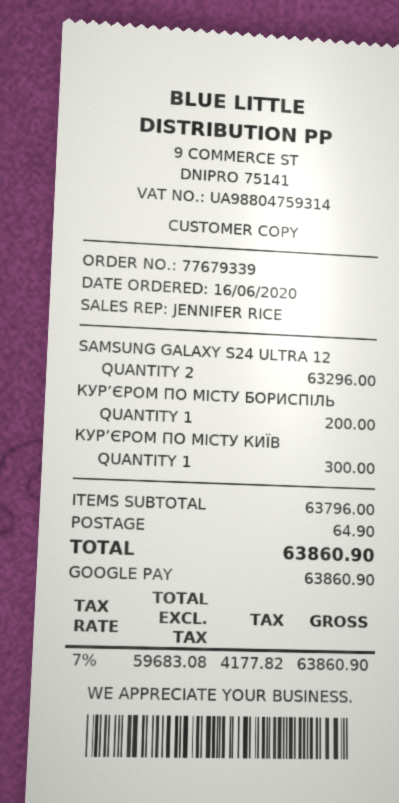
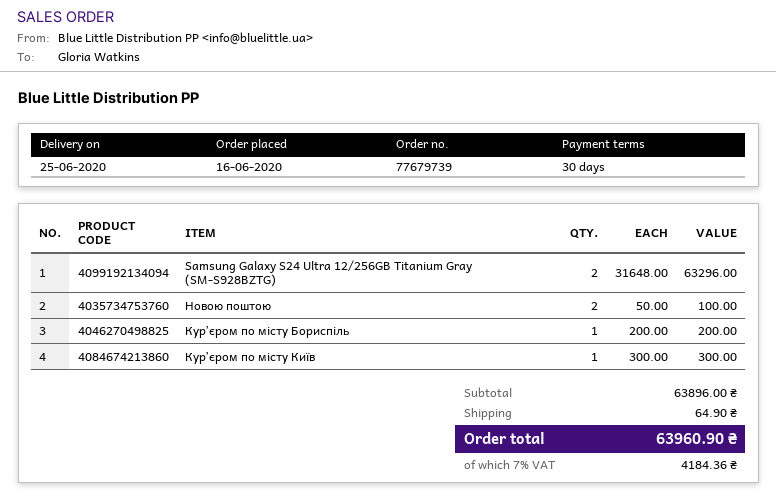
order number: 77679339 -> 77679739
Новою поштою: none -> 2 for 100.00
subtotal: 63796.00 -> 63896.00
tax: 7% = 4177.82 -> 7% = 4184.36
total: 63860.90 -> 63960.90

